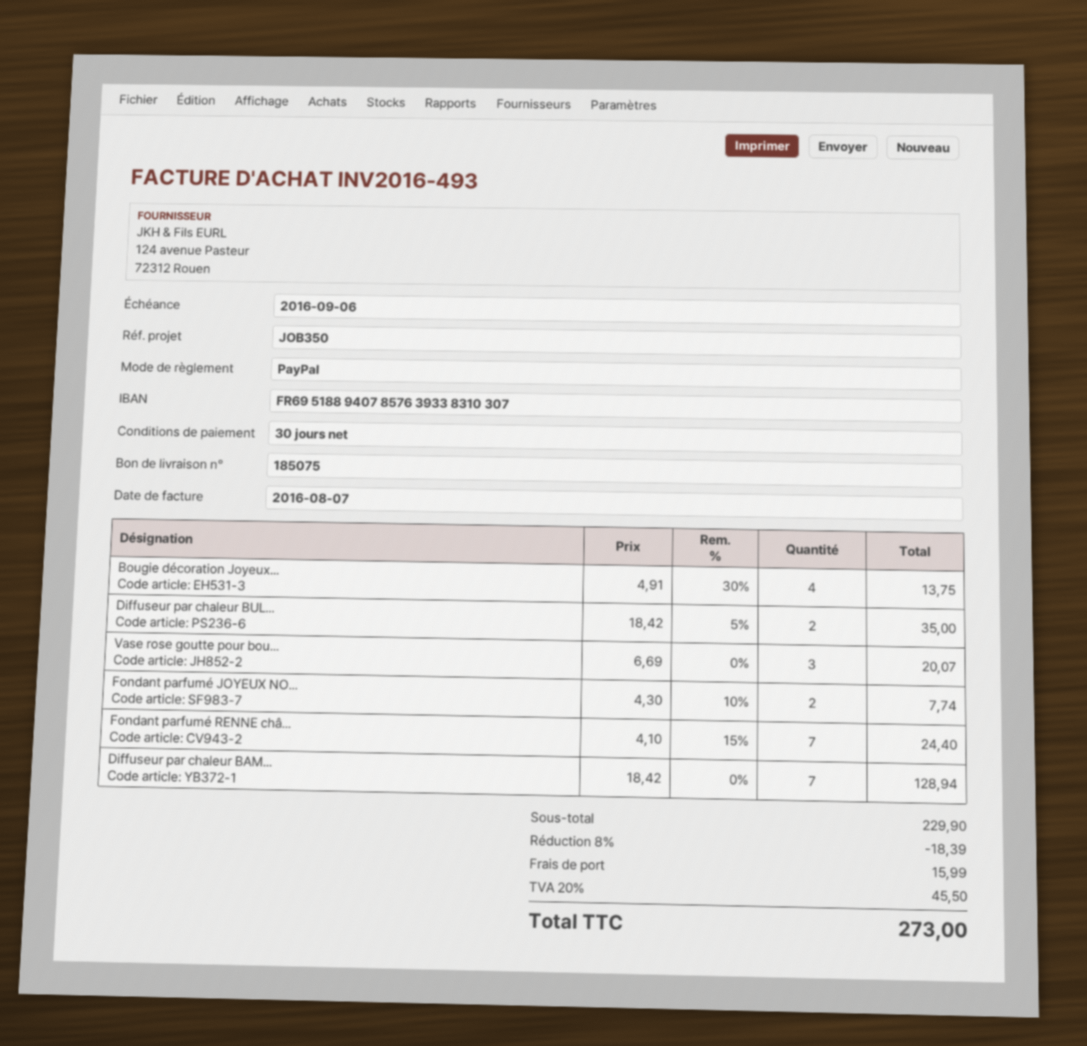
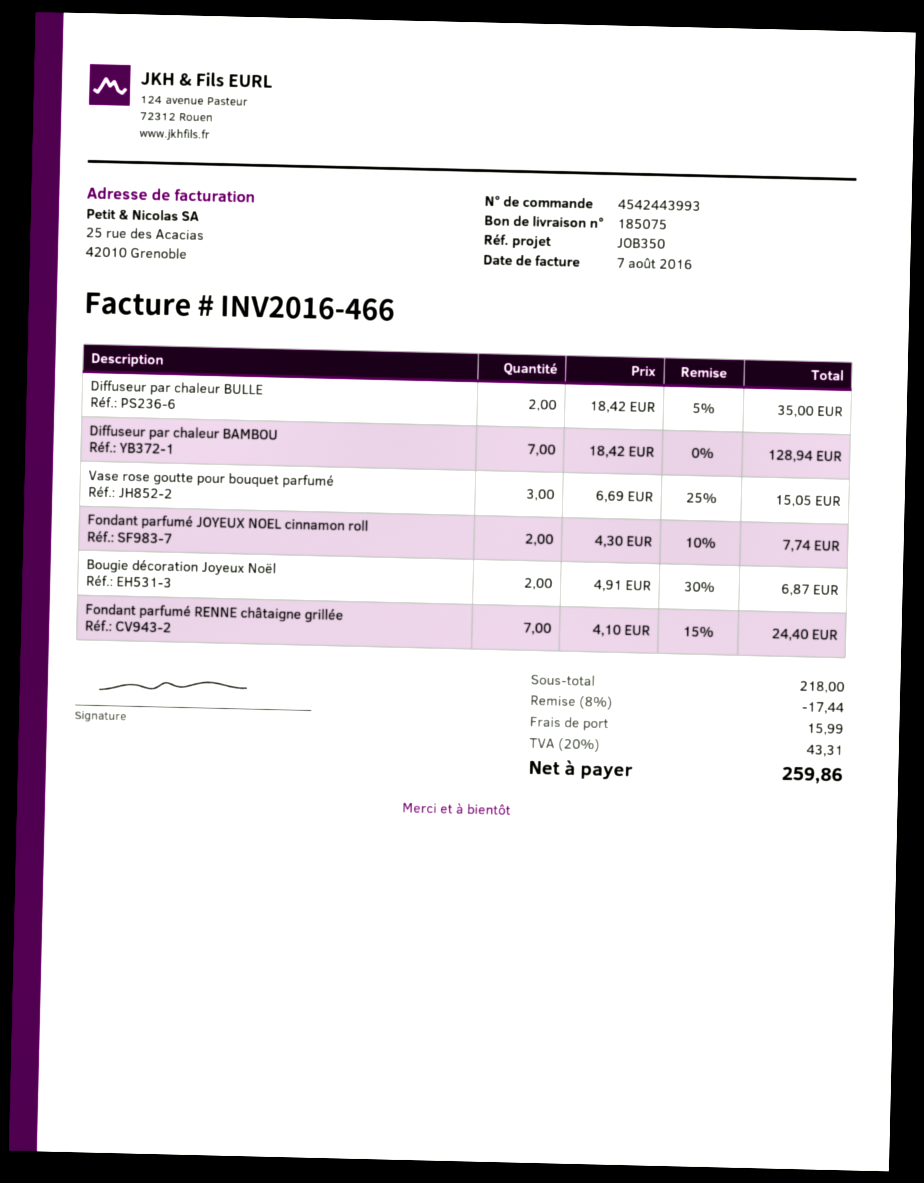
invoice number: INV2016-493 -> INV2016-466
Bougie décoration Joyeux...: 4 x 4.91 - 30% = 13.75 -> 2 x 4.91 - 30% = 6.87
Vase rose goutte pour bou...: 3 x 6.69 = 20.07 -> 3 x 6.69 - 25% = 15.05
subtotal: 229.90 -> 218.00
discount: 8% = 18.39 -> 8% = 17.44
tax: 20% = 45.50 -> 20% = 43.31
total: 273.00 -> 259.86

